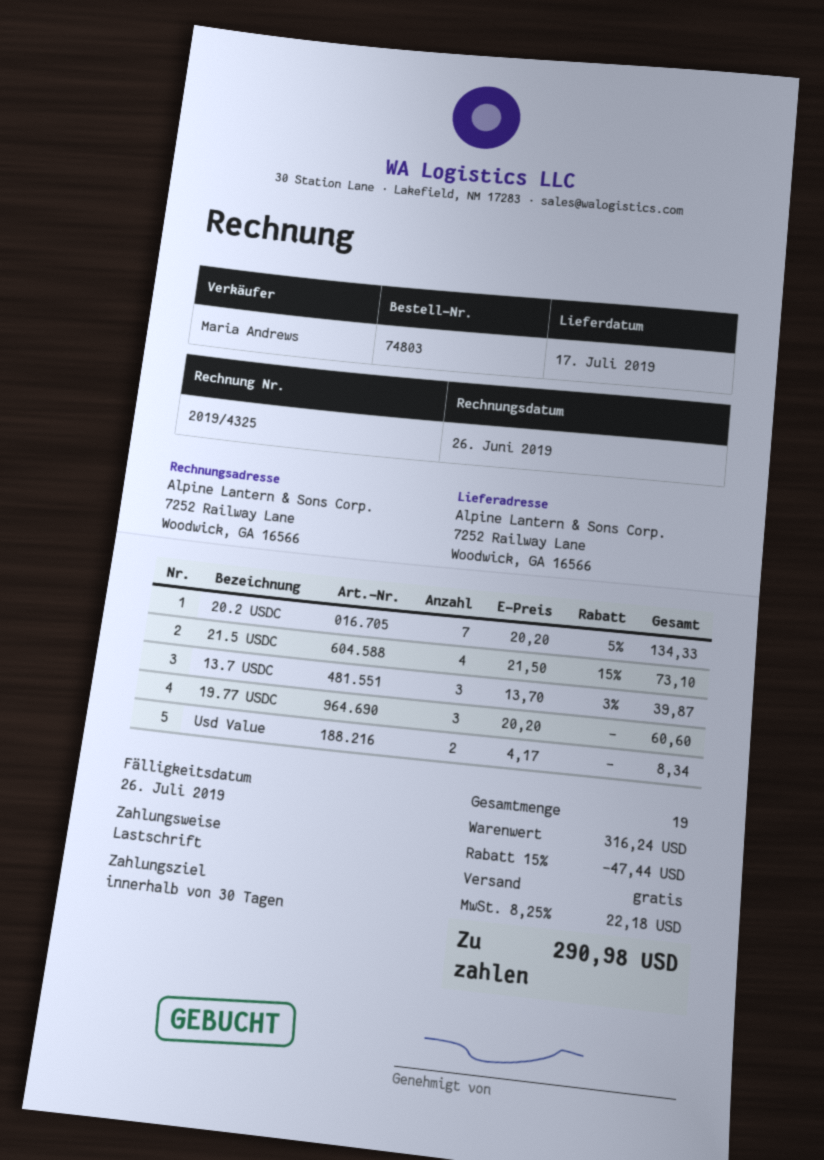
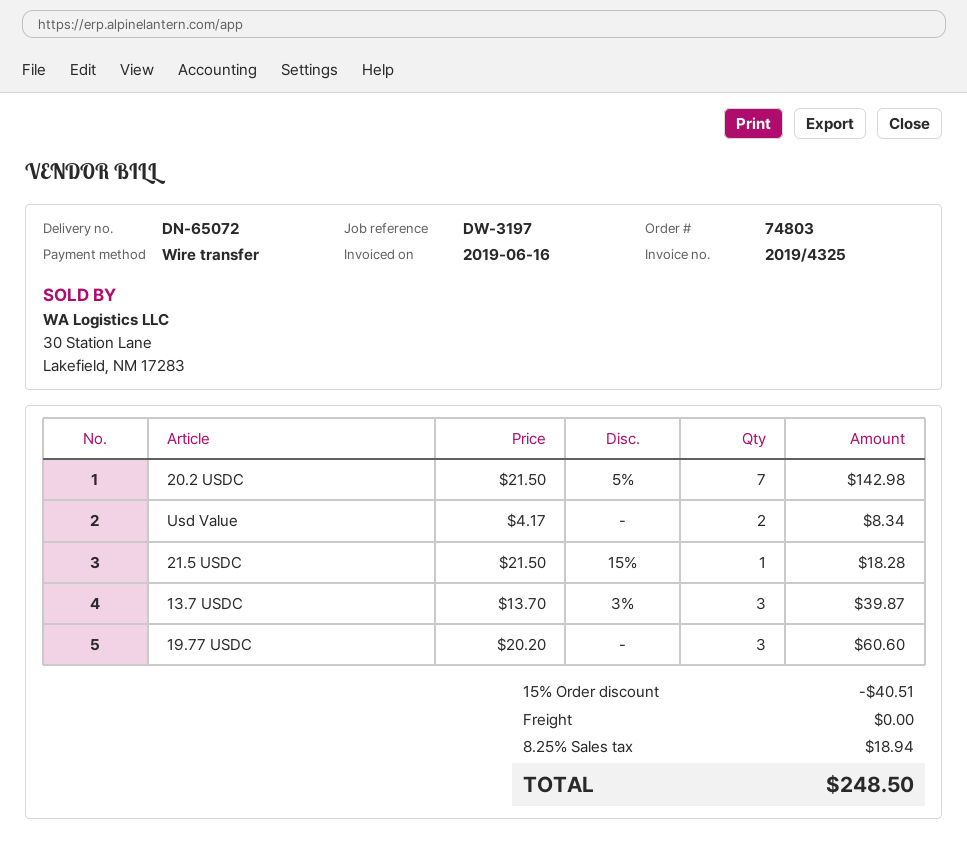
invoice date: 2019-06-26 -> 2019-06-16
payment method: direct debit -> bank transfer
20.2 USDC: 7 x 20.20 - 5% = 134.33 -> 7 x 21.50 - 5% = 142.98
21.5 USDC: 4 x 21.50 - 15% = 73.10 -> 1 x 21.50 - 15% = 18.28
discount: 15% = 47.44 -> 15% = 40.51
tax: 8.25% = 22.18 -> 8.25% = 18.94
total: 290.98 -> 248.50

